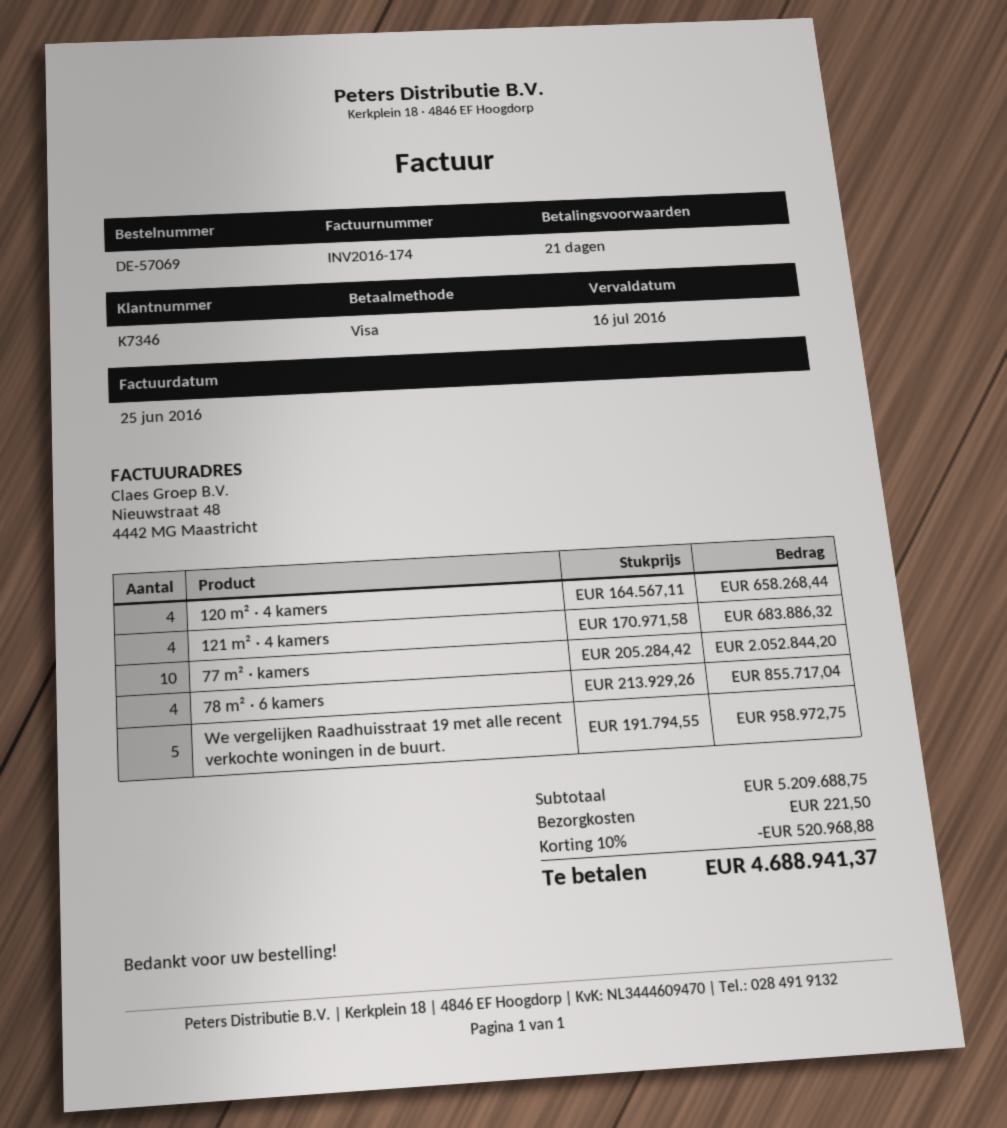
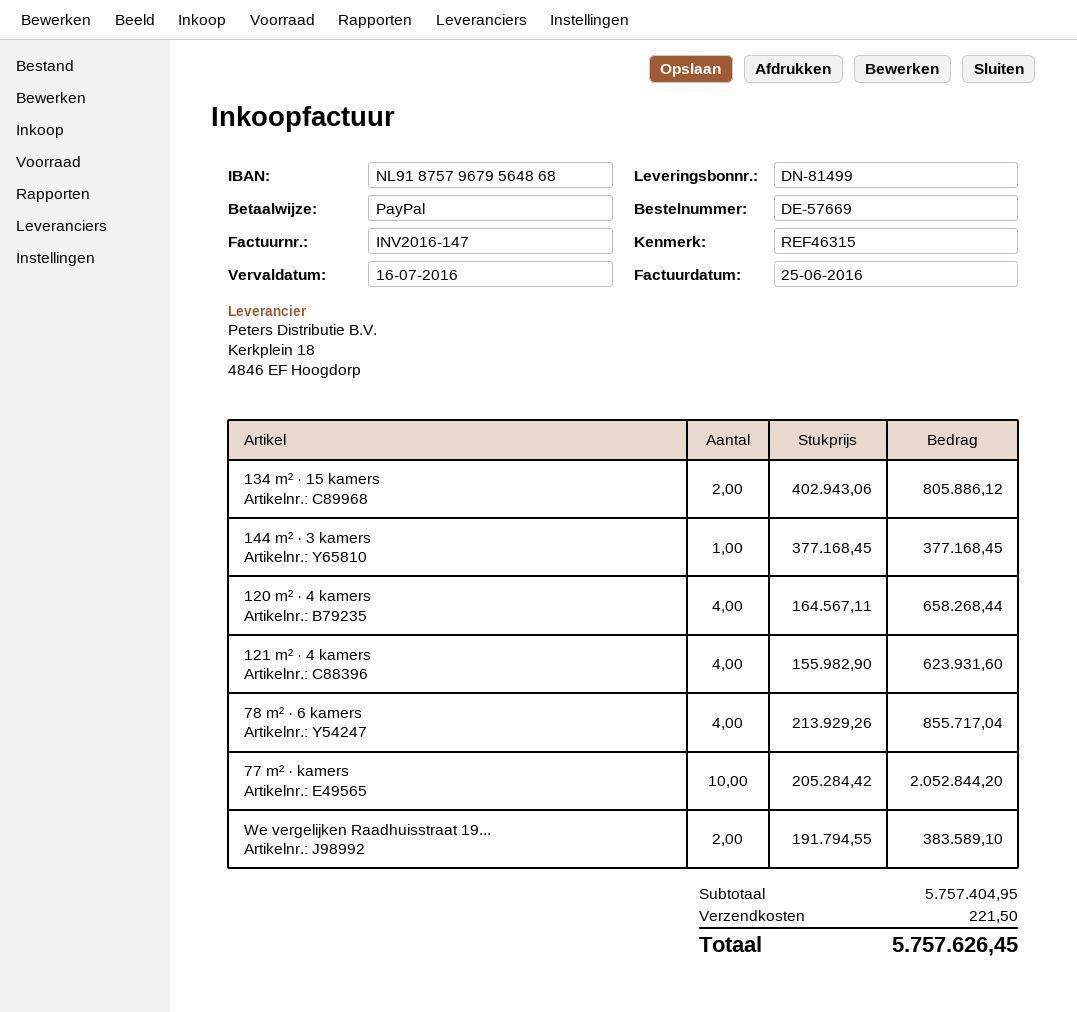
order number: DE-57069 -> DE-57669
invoice number: INV2016-174 -> INV2016-147
payment method: Visa -> PayPal
121 m² · 4 kamers: 4 x 170971.58 = 683886.32 -> 4 x 155982.90 = 623931.60
We vergelijken Raadhuisstraat 19 met alle recent verkochte woningen in de buurt.: 5 x 191794.55 = 958972.75 -> 2 x 191794.55 = 383589.10
134 m² · 15 kamers: none -> 2 x 402943.06 = 805886.12
144 m² · 3 kamers: none -> 1 x 377168.45 = 377168.45
subtotal: 5209688.75 -> 5757404.95
discount: 10% = 520968.88 -> none
total: 4688941.37 -> 5757626.45

